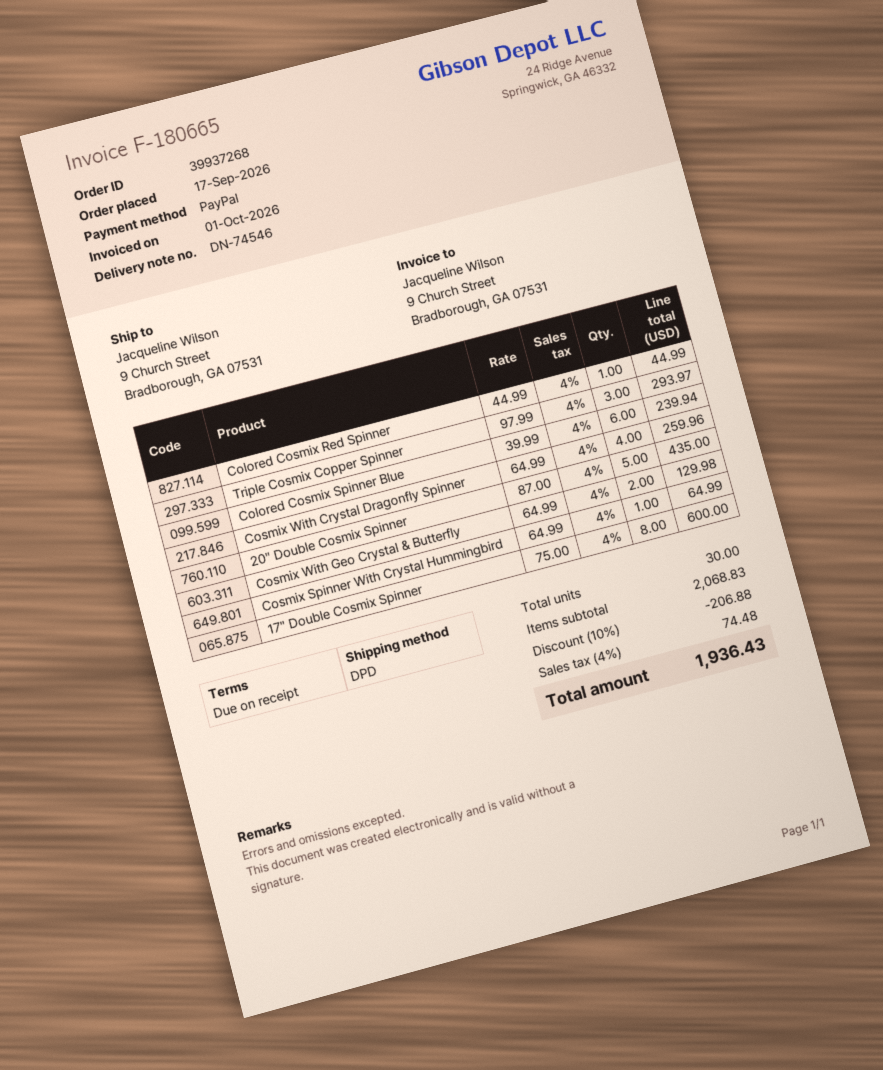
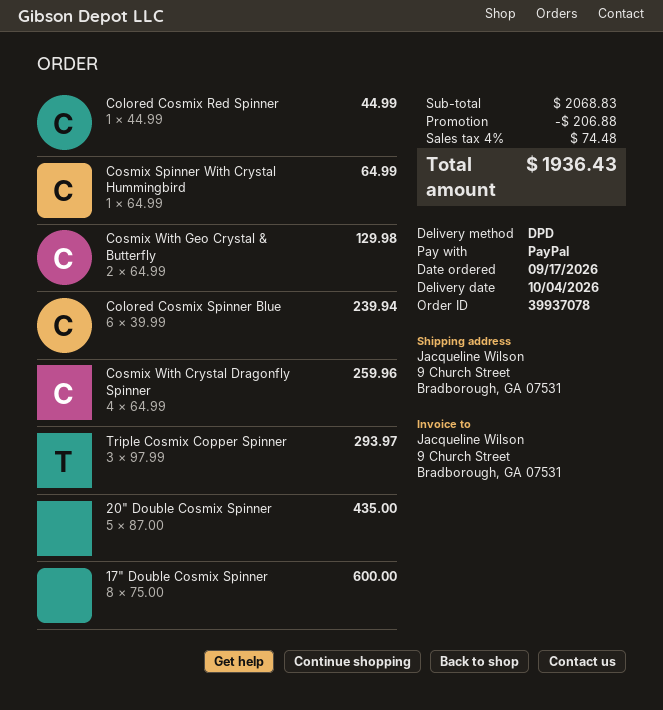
order number: 39937268 -> 39937078

